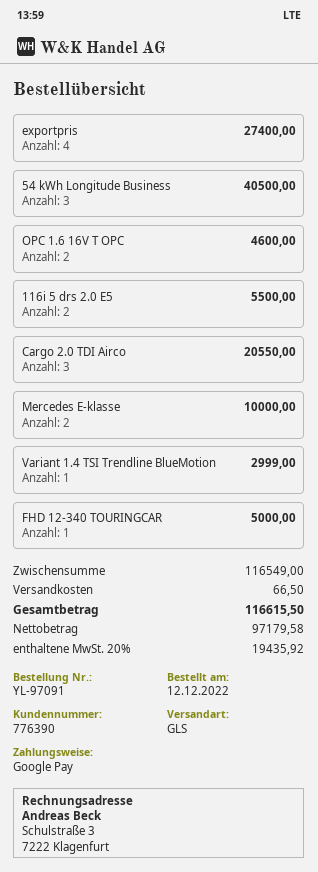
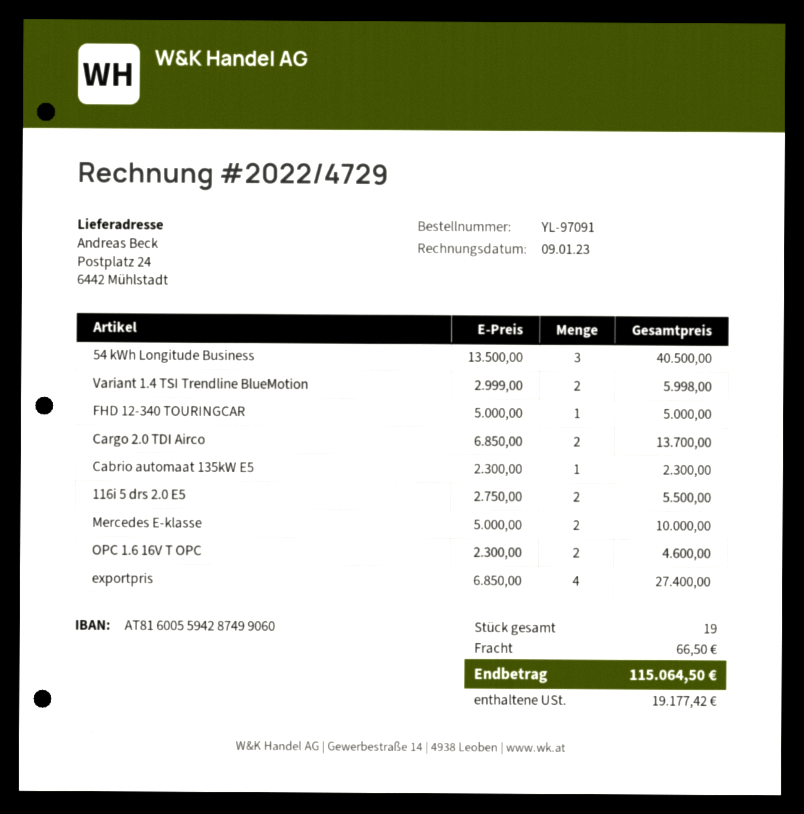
Cargo 2.0 TDI Airco: 3 for 20550.00 -> 2 for 13700.00
Variant 1.4 TSI Trendline BlueMotion: 1 for 2999.00 -> 2 for 5998.00
Cabrio automaat 135kW E5: none -> 1 for 2300.00
tax: 19435.92 -> 19177.42
total: 116615.50 -> 115064.50

